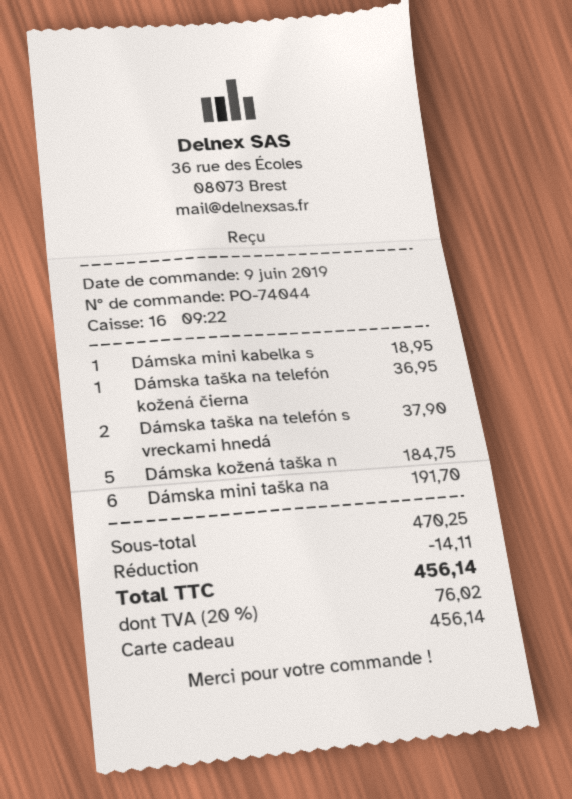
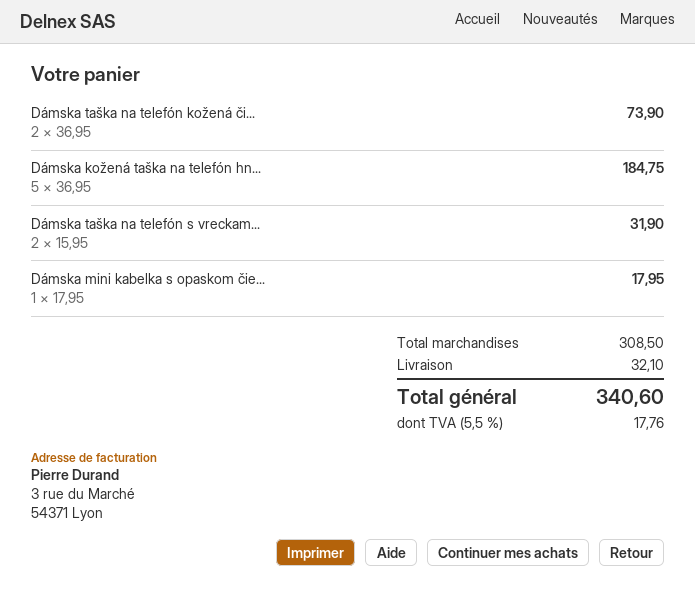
Dámska mini kabelka s: 1 for 18.95 -> 1 for 17.95
Dámska taška na telefón kožená čierna: 1 for 36.95 -> 2 for 73.90
Dámska taška na telefón s vreckami hnedá: 2 for 37.90 -> 2 for 31.90
Dámska mini taška na: 6 for 191.70 -> none
subtotal: 470.25 -> 308.50
discount: 14.11 -> none
shipping: none -> 32.10
tax: 20% = 76.02 -> 5.5% = 17.76
total: 456.14 -> 340.60

